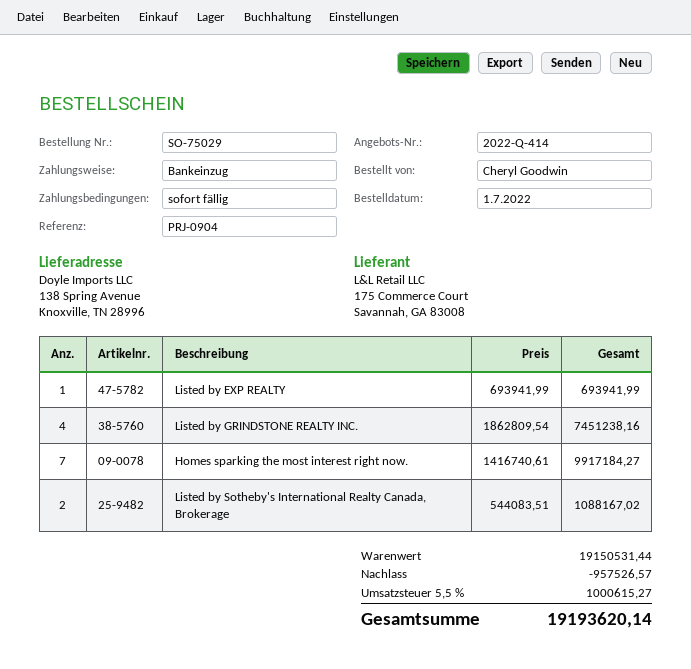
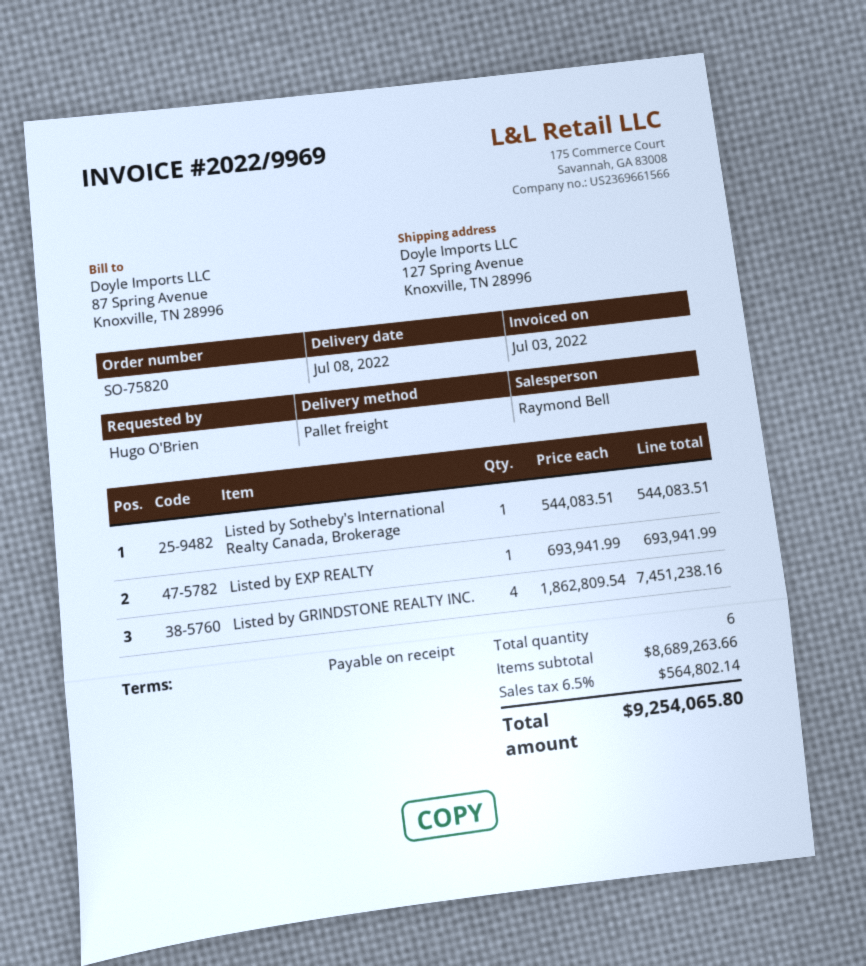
order number: SO-75029 -> SO-75820
ordered by: Cheryl Goodwin -> Hugo O'Brien
ship to: 138 Spring Avenue, Knoxville, TN 28996 -> 127 Spring Avenue, Knoxville, TN 28996
Homes sparking the most interest right now.: 7 x 1416740.61 = 9917184.27 -> none
Listed by Sotheby's International Realty Canada, Brokerage: 2 x 544083.51 = 1088167.02 -> 1 x 544083.51 = 544083.51
subtotal: 19150531.44 -> 8689263.66
discount: 957526.57 -> none
tax: 5.5% = 1000615.27 -> 6.5% = 564802.14
total: 19193620.14 -> 9254065.80

